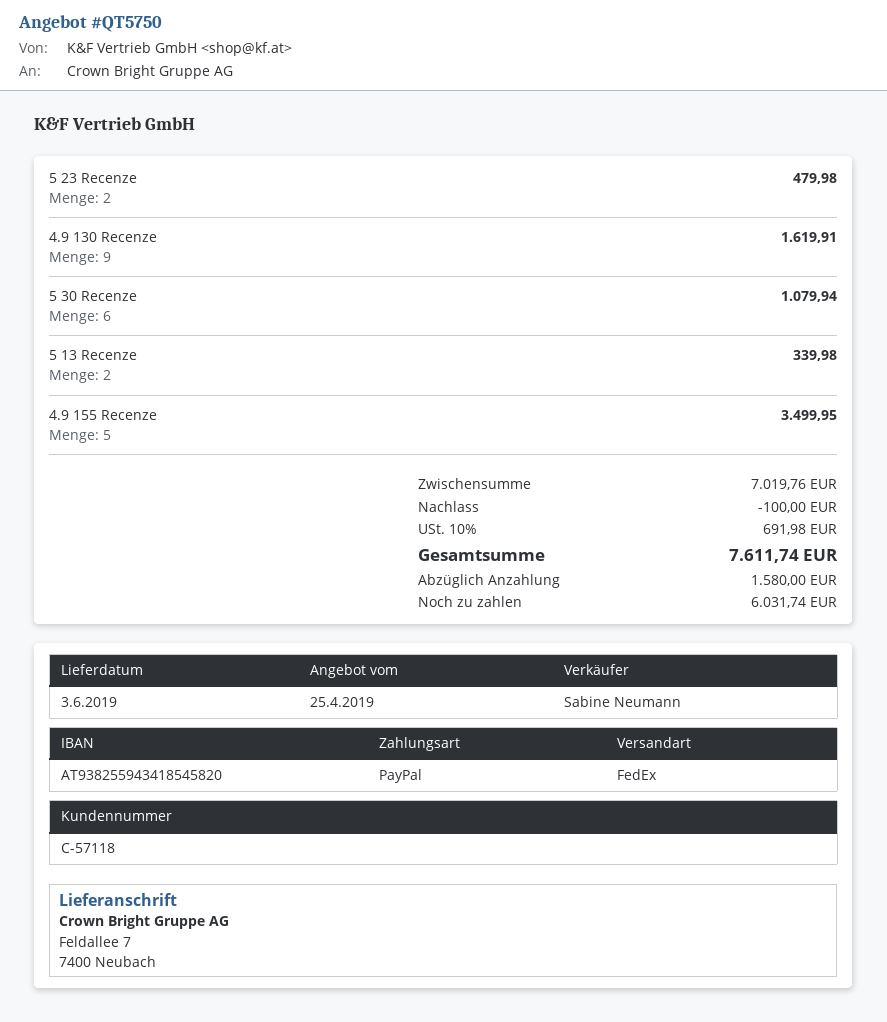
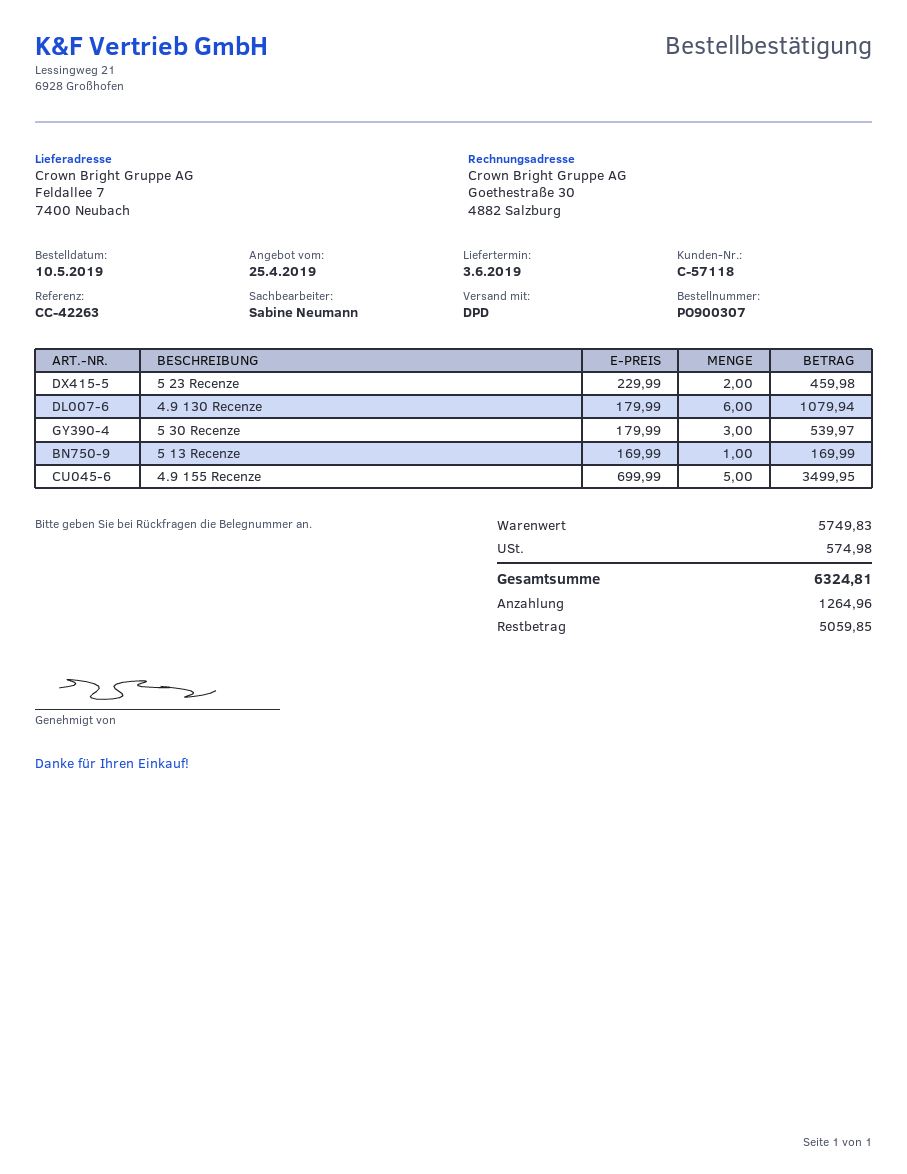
shipping method: FedEx -> DPD
5 23 Recenze: 2 for 479.98 -> 2 for 459.98
4.9 130 Recenze: 9 for 1619.91 -> 6 for 1079.94
5 30 Recenze: 6 for 1079.94 -> 3 for 539.97
5 13 Recenze: 2 for 339.98 -> 1 for 169.99
subtotal: 7019.76 -> 5749.83
discount: 100.00 -> none
tax: 691.98 -> 574.98
total: 7611.74 -> 6324.81
deposit: 1580.00 -> 1264.96
balance: 6031.74 -> 5059.85

